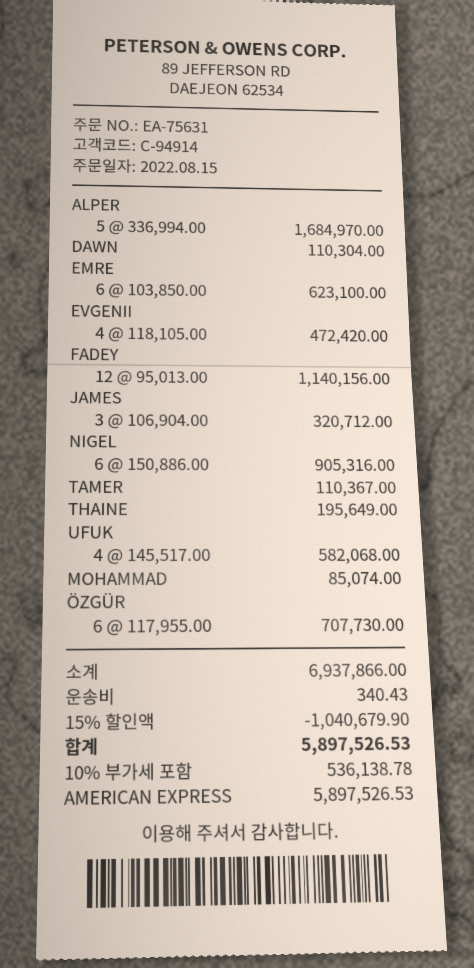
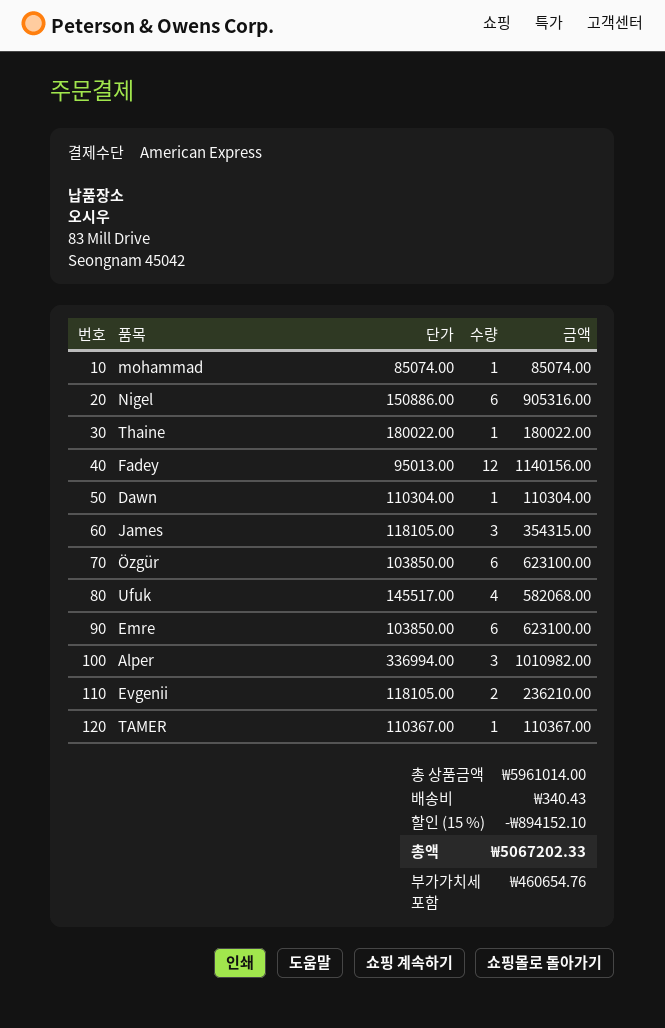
ALPER: 5 x 336994.00 = 1684970.00 -> 3 x 336994.00 = 1010982.00
EVGENII: 4 x 118105.00 = 472420.00 -> 2 x 118105.00 = 236210.00
JAMES: 3 x 106904.00 = 320712.00 -> 3 x 118105.00 = 354315.00
THAINE: 1 x 195649.00 = 195649.00 -> 1 x 180022.00 = 180022.00
ÖZGÜR: 6 x 117955.00 = 707730.00 -> 6 x 103850.00 = 623100.00
subtotal: 6937866.00 -> 5961014.00
discount: 15% = 1040679.90 -> 15% = 894152.10
tax: 536138.78 -> 460654.76
total: 5897526.53 -> 5067202.33

